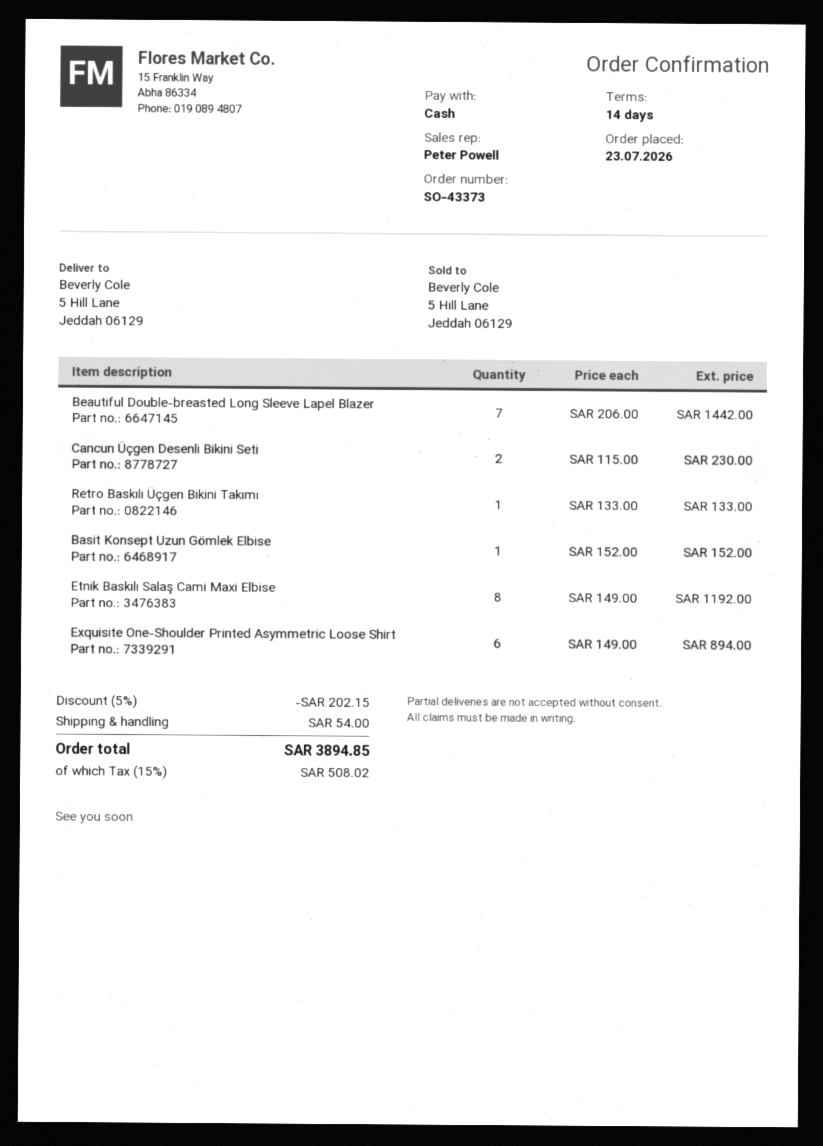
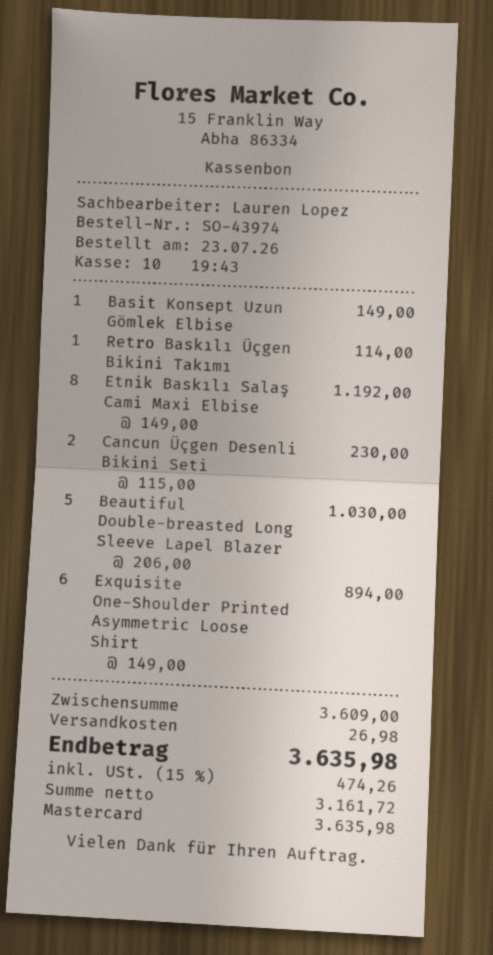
order number: SO-43373 -> SO-43974
sales rep: Peter Powell -> Lauren Lopez
payment method: cash -> Mastercard
Beautiful Double-breasted Long Sleeve Lapel Blazer: 7 x 206.00 = 1442.00 -> 5 x 206.00 = 1030.00
Retro Baskılı Üçgen Bikini Takımı: 1 x 133.00 = 133.00 -> 1 x 114.00 = 114.00
Basit Konsept Uzun Gömlek Elbise: 1 x 152.00 = 152.00 -> 1 x 149.00 = 149.00
discount: 5% = 202.15 -> none
shipping: 54.00 -> 26.98
tax: 15% = 508.02 -> 15% = 474.26
total: 3894.85 -> 3635.98

